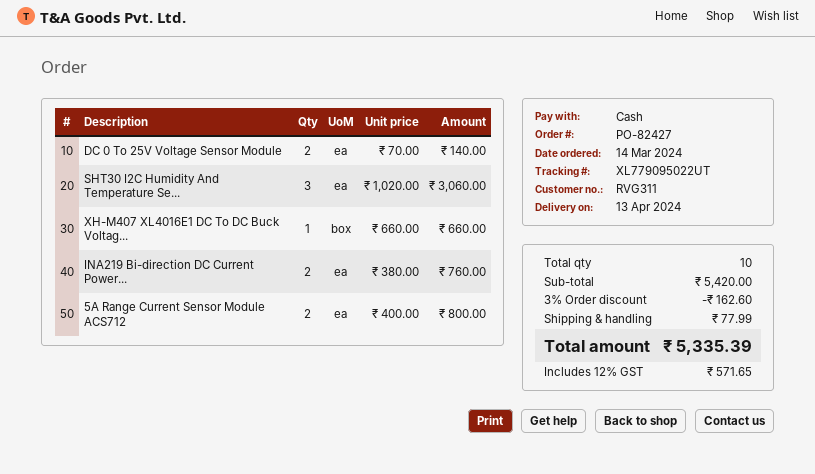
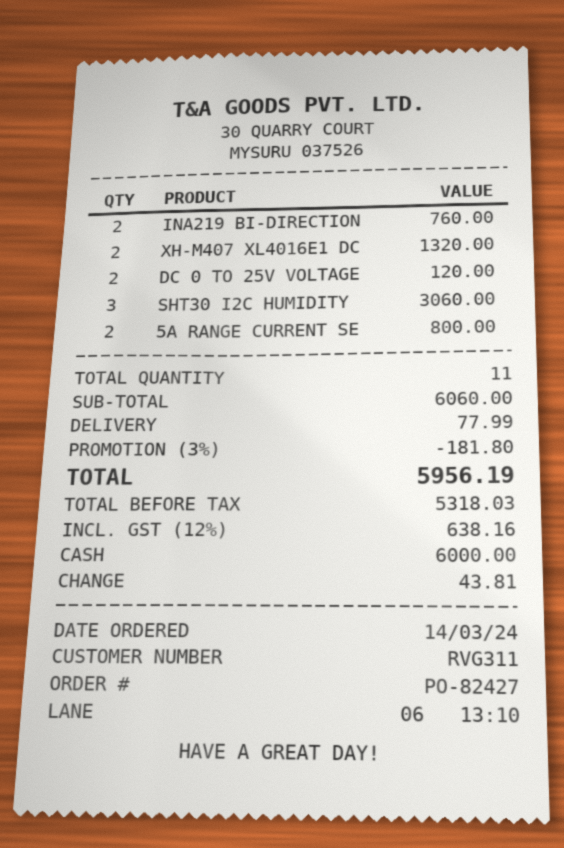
DC 0 To 25V Voltage Sensor Module: 2 for 140.00 -> 2 for 120.00
XH-M407 XL4016E1 DC To DC Buck Voltag...: 1 for 660.00 -> 2 for 1320.00
total quantity: 10 -> 11
subtotal: 5420.00 -> 6060.00
discount: 3% = 162.60 -> 3% = 181.80
tax: 12% = 571.65 -> 12% = 638.16
total: 5335.39 -> 5956.19

